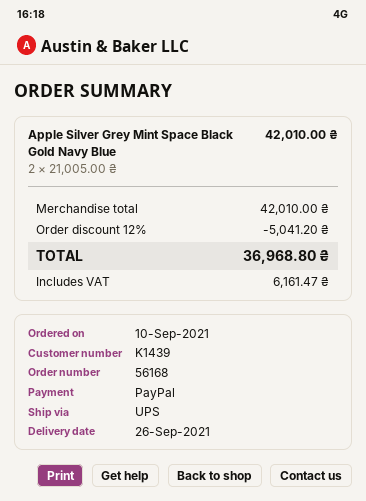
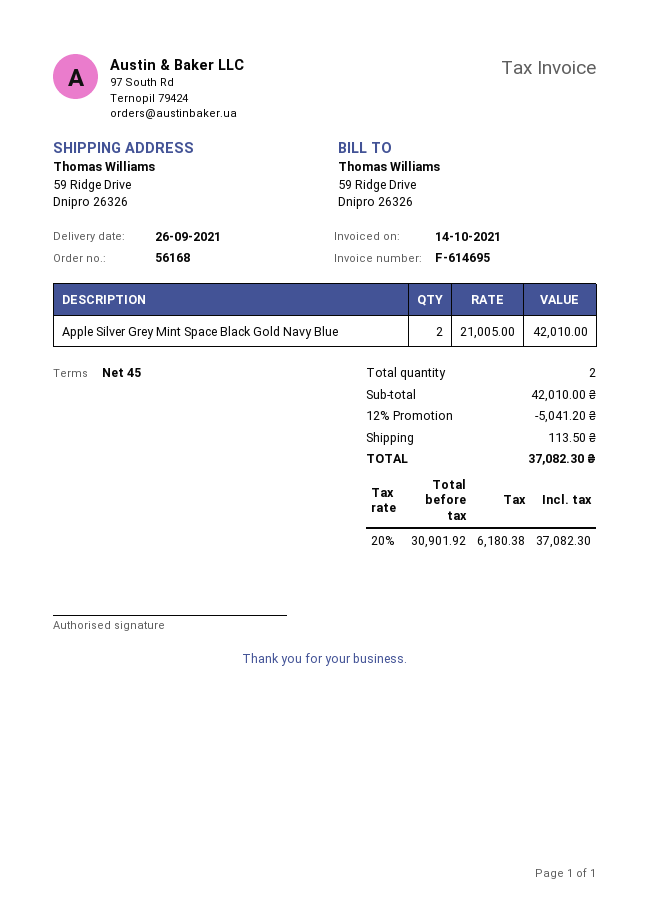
shipping: none -> 113.50
tax: 6161.47 -> 6180.38
total: 36968.80 -> 37082.30

